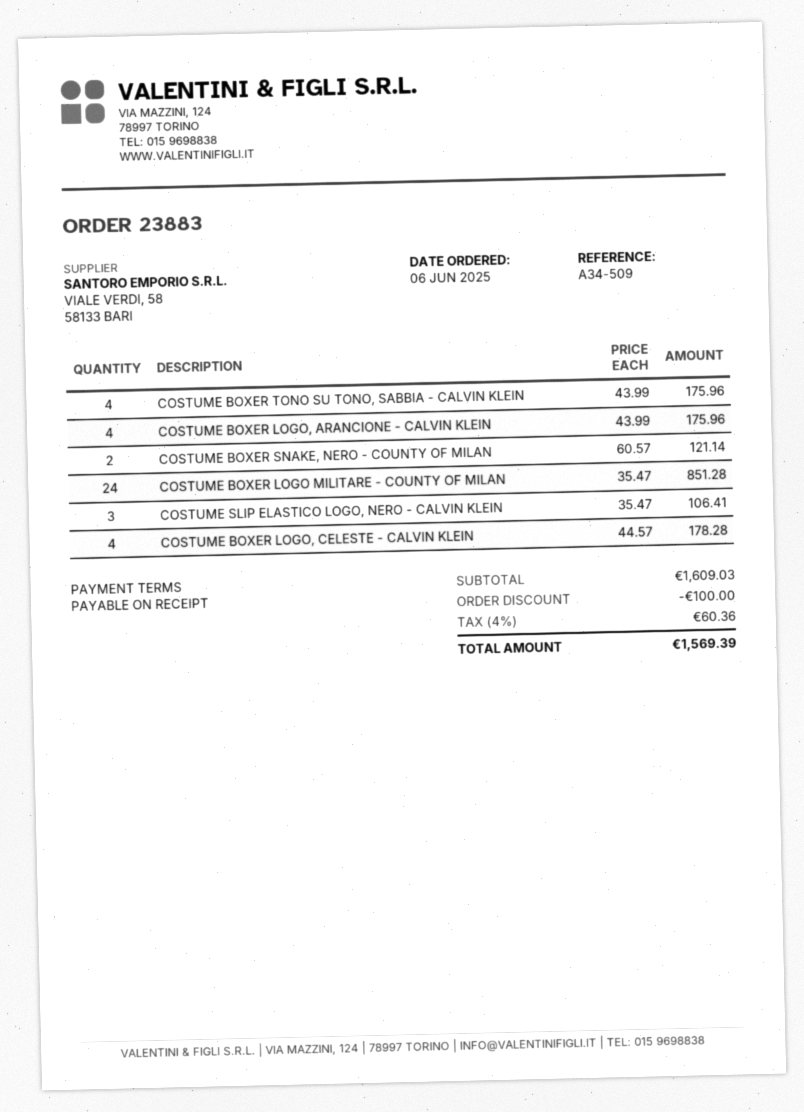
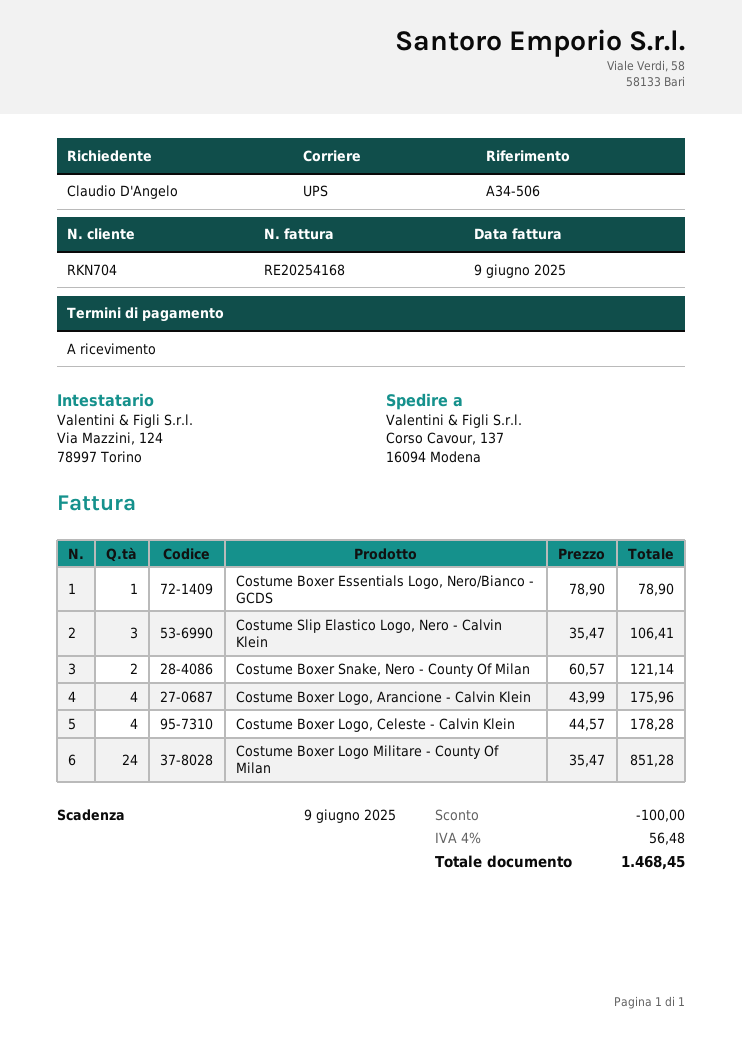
reference: A34-509 -> A34-506
COSTUME BOXER TONO SU TONO, SABBIA - CALVIN KLEIN: 4 x 43.99 = 175.96 -> none
Costume Boxer Essentials Logo, Nero/Bianco - GCDS: none -> 1 x 78.90 = 78.90
tax: 4% = 60.36 -> 4% = 56.48
total: 1569.39 -> 1468.45

